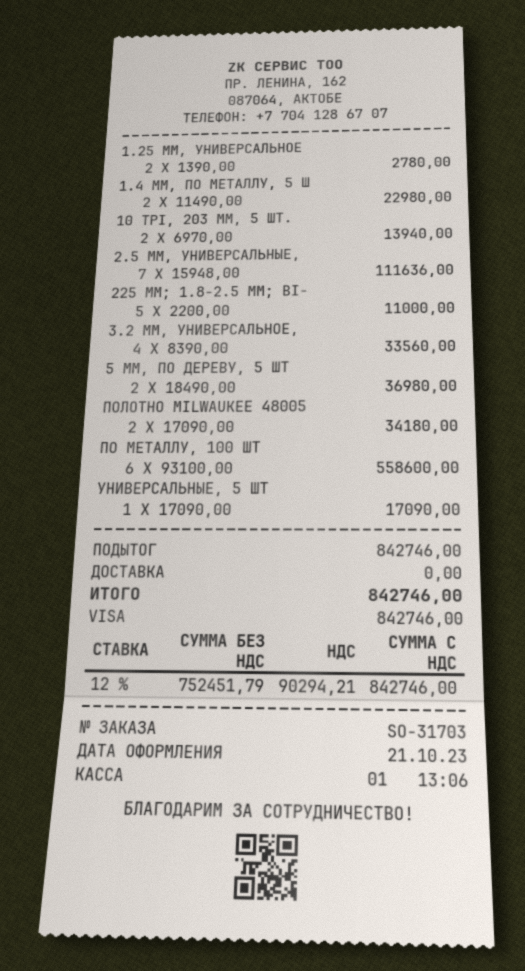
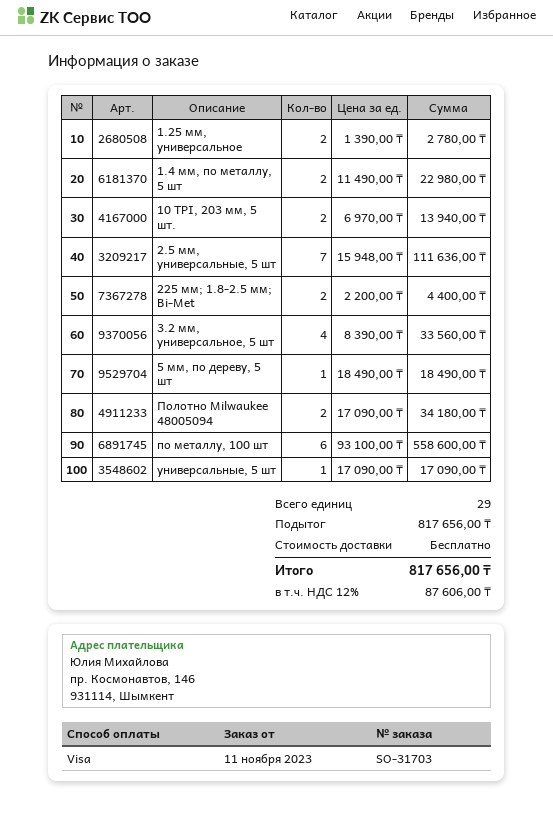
order date: 2023-10-21 -> 2023-11-11
225 ММ; 1.8-2.5 ММ; BI-: 5 x 2200.00 = 11000.00 -> 2 x 2200.00 = 4400.00
5 ММ, ПО ДЕРЕВУ, 5 ШТ: 2 x 18490.00 = 36980.00 -> 1 x 18490.00 = 18490.00
subtotal: 842746.00 -> 817656.00
tax: 12% = 90294.21 -> 12% = 87606.00
total: 842746.00 -> 817656.00

